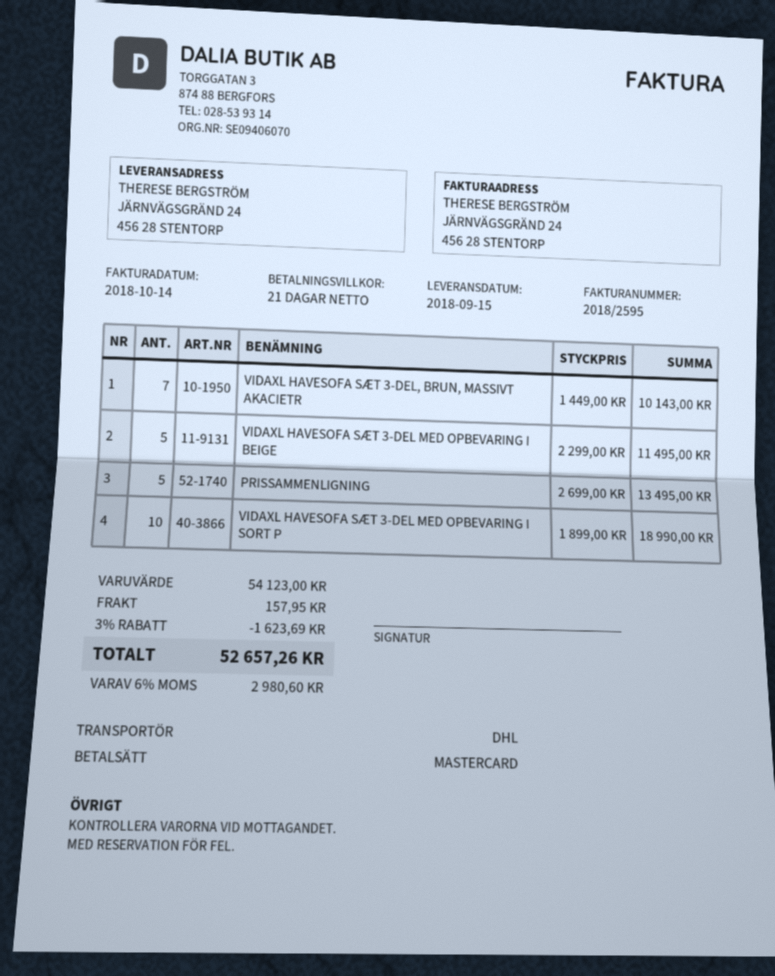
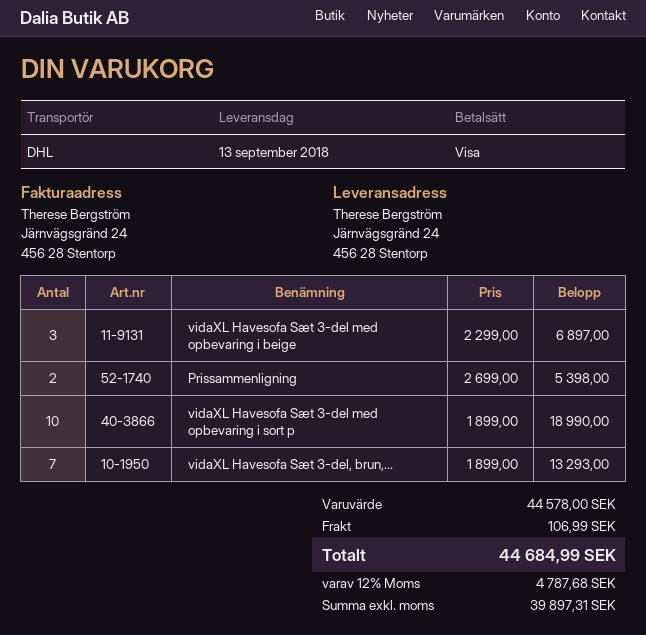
delivery date: 2018-09-15 -> 2018-09-13
payment method: Mastercard -> Visa
VIDAXL HAVESOFA SÆT 3-DEL, BRUN, MASSIVT AKACIETR: 7 x 1449.00 = 10143.00 -> 7 x 1899.00 = 13293.00
VIDAXL HAVESOFA SÆT 3-DEL MED OPBEVARING I BEIGE: 5 x 2299.00 = 11495.00 -> 3 x 2299.00 = 6897.00
PRISSAMMENLIGNING: 5 x 2699.00 = 13495.00 -> 2 x 2699.00 = 5398.00
subtotal: 54123.00 -> 44578.00
discount: 3% = 1623.69 -> none
shipping: 157.95 -> 106.99
tax: 6% = 2980.60 -> 12% = 4787.68
total: 52657.26 -> 44684.99

